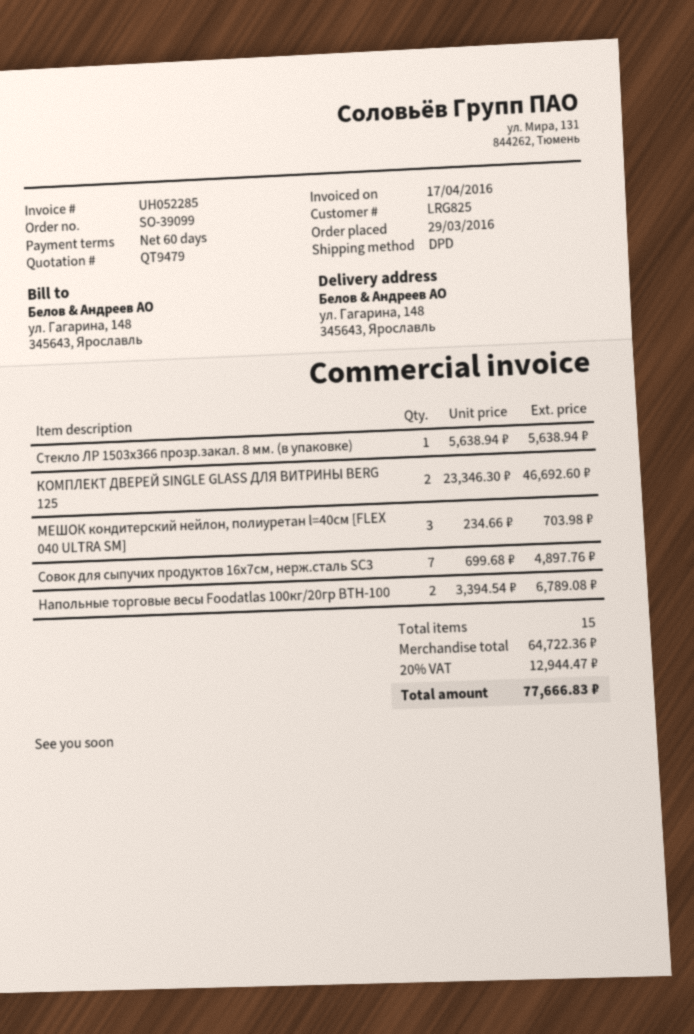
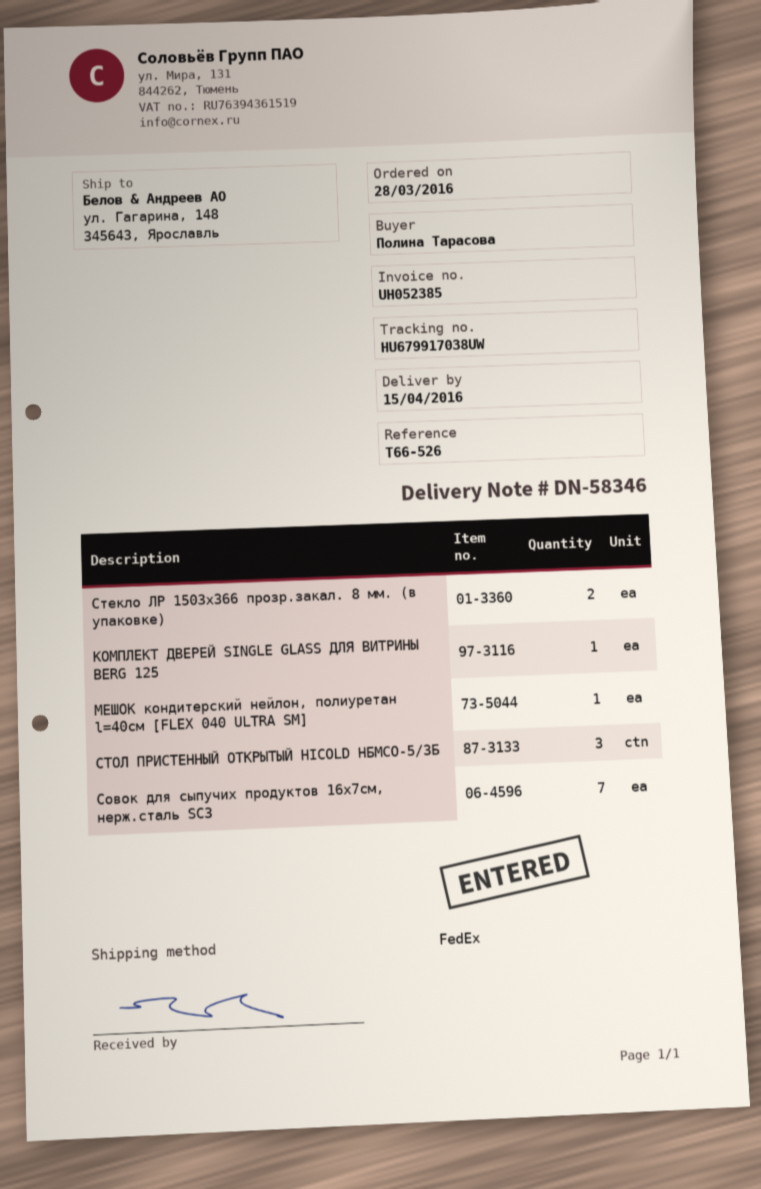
order date: 2016-03-29 -> 2016-03-28
invoice number: UH052285 -> UH052385
shipping method: DPD -> FedEx
Стекло ЛР 1503х366 прозр.закал. 8 мм. (в упаковке): 1 -> 2
КОМПЛЕКТ ДВЕРЕЙ SINGLE GLASS ДЛЯ ВИТРИНЫ BERG 125: 2 -> 1
МЕШОК кондитерский нейлон, полиуретан l=40cм [FLEX 040 ULTRA SM]: 3 -> 1
Напольные торговые весы Foodatlas 100кг/20гр ВТН-100: 2 -> none
СТОЛ ПРИСТЕННЫЙ ОТКРЫТЫЙ HICOLD НБМСО-5/3Б: none -> 3

